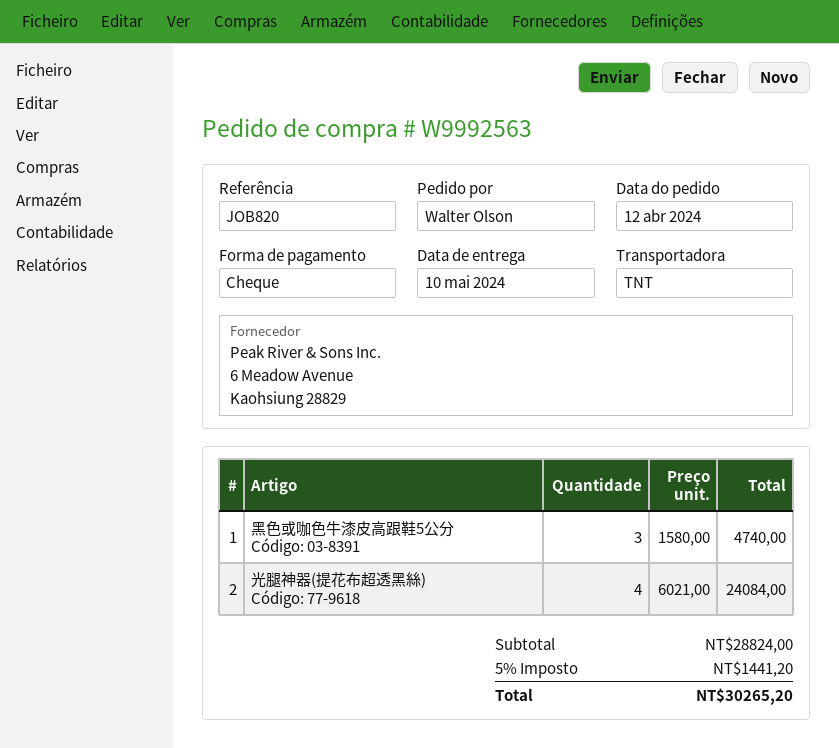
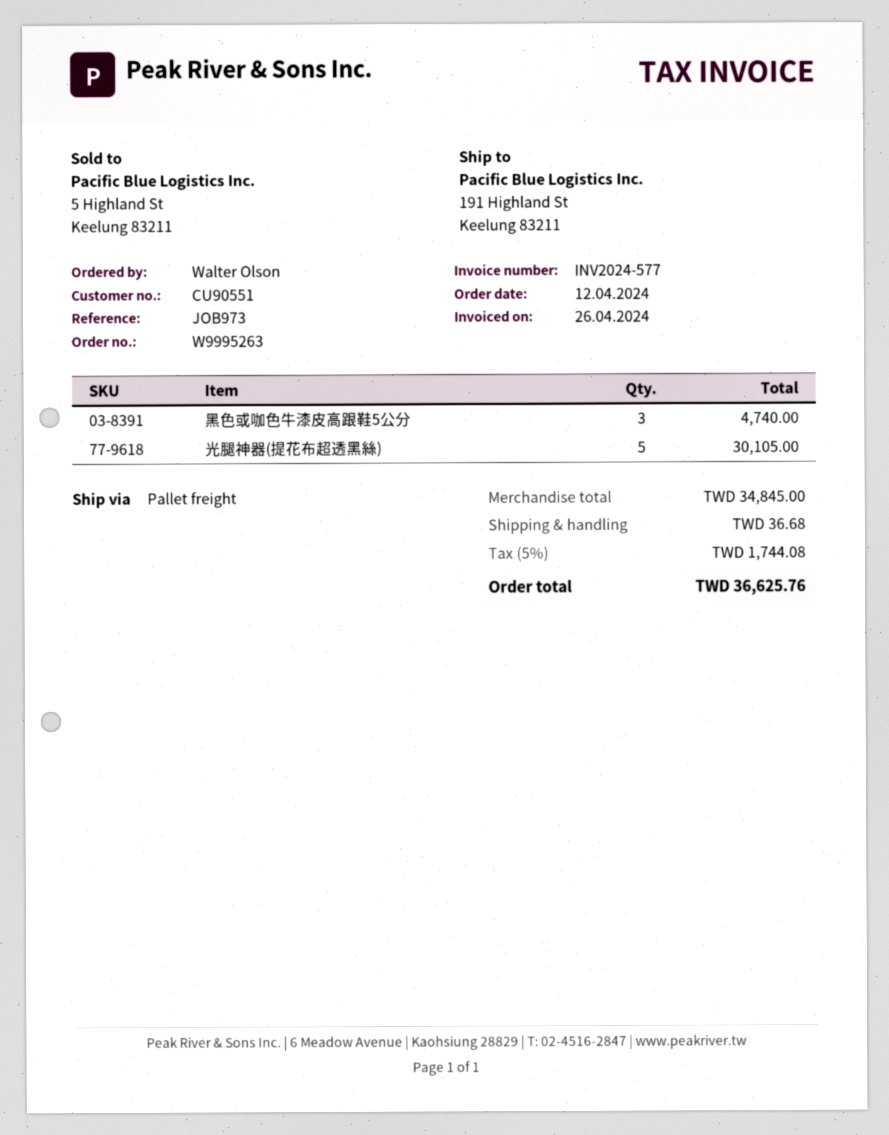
order number: W9992563 -> W9995263
reference: JOB820 -> JOB973
shipping method: TNT -> pallet freight
光腿神器(提花布超透黑絲): 4 for 24084.00 -> 5 for 30105.00
subtotal: 28824.00 -> 34845.00
shipping: none -> 36.68
tax: 5% = 1441.20 -> 5% = 1744.08
total: 30265.20 -> 36625.76

